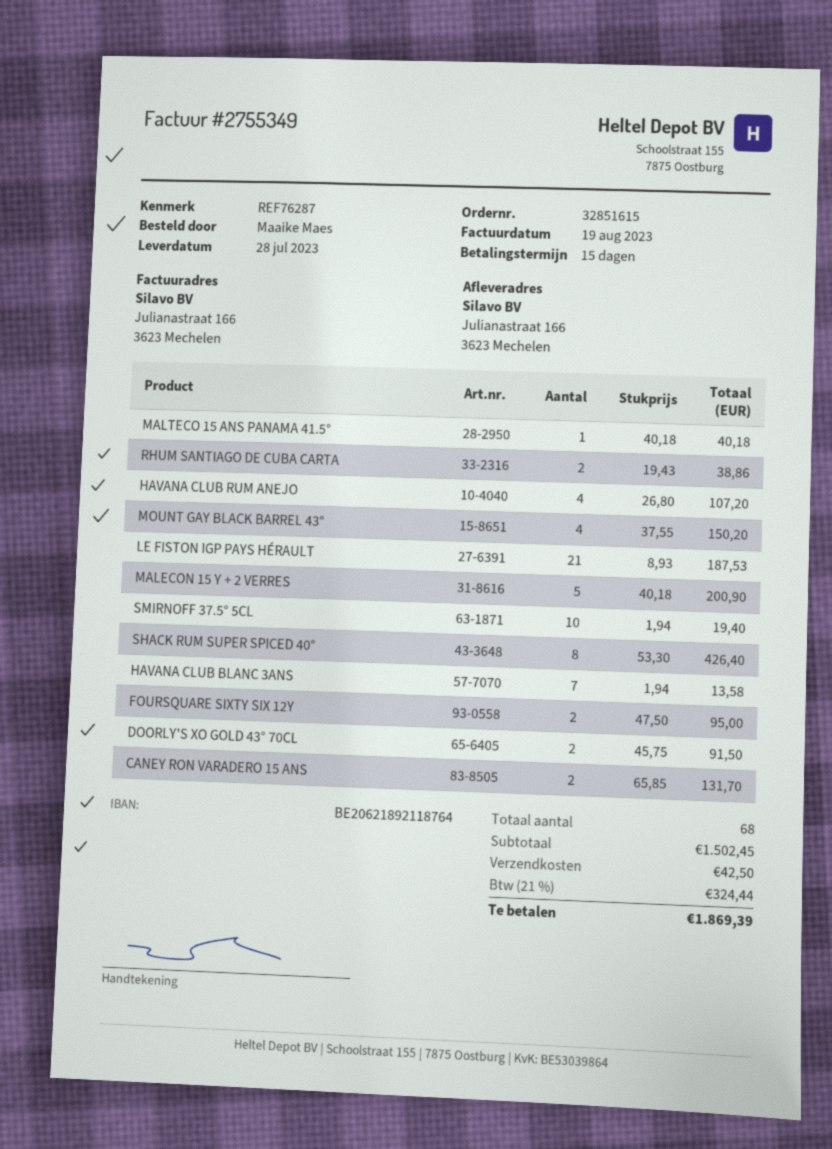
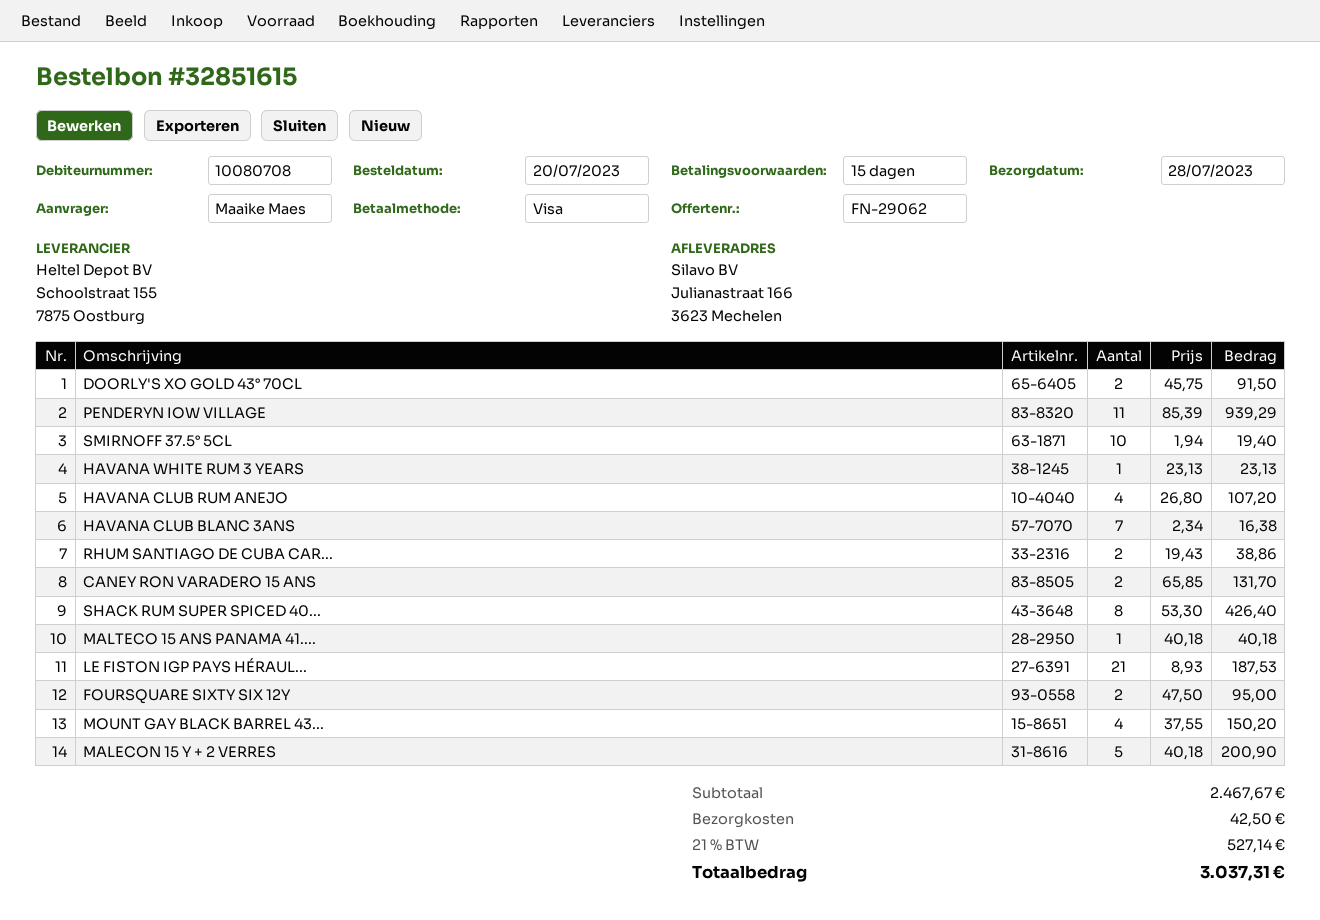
HAVANA CLUB BLANC 3ANS: 7 x 1.94 = 13.58 -> 7 x 2.34 = 16.38
PENDERYN IOW VILLAGE: none -> 11 x 85.39 = 939.29
HAVANA WHITE RUM 3 YEARS: none -> 1 x 23.13 = 23.13
subtotal: 1502.45 -> 2467.67
tax: 21% = 324.44 -> 21% = 527.14
total: 1869.39 -> 3037.31

